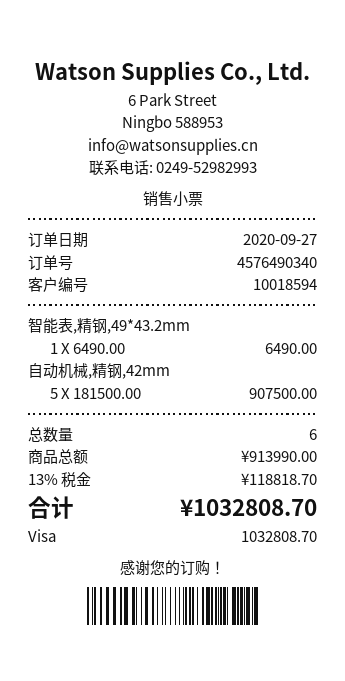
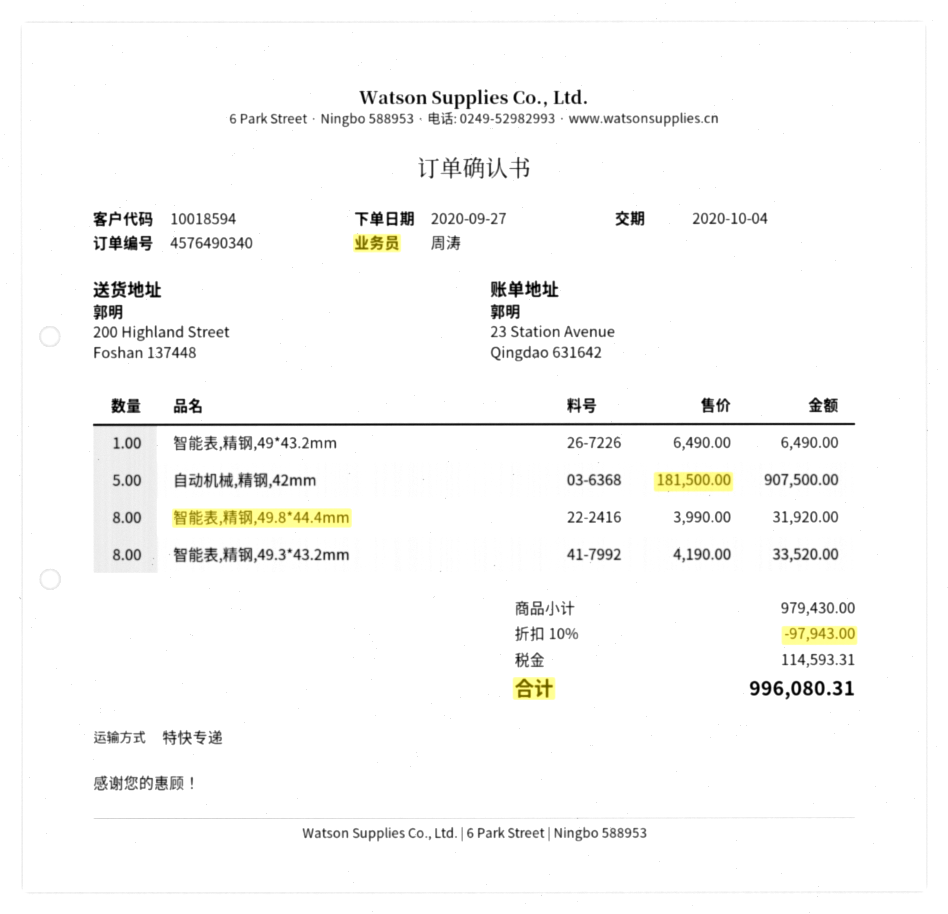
智能表,精钢,49.8*44.4mm: none -> 8 x 3990.00 = 31920.00
智能表,精钢,49.3*43.2mm: none -> 8 x 4190.00 = 33520.00
subtotal: 913990.00 -> 979430.00
discount: none -> 10% = 97943.00
tax: 118818.70 -> 114593.31
total: 1032808.70 -> 996080.31

